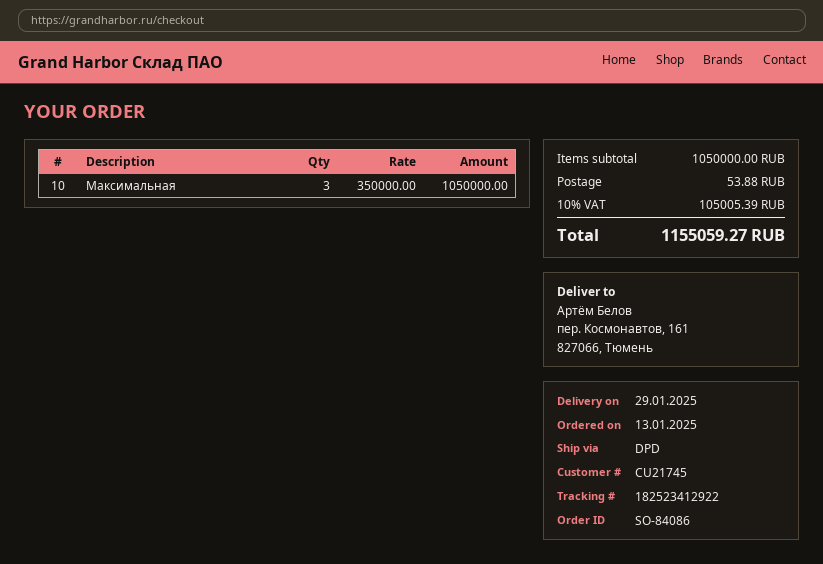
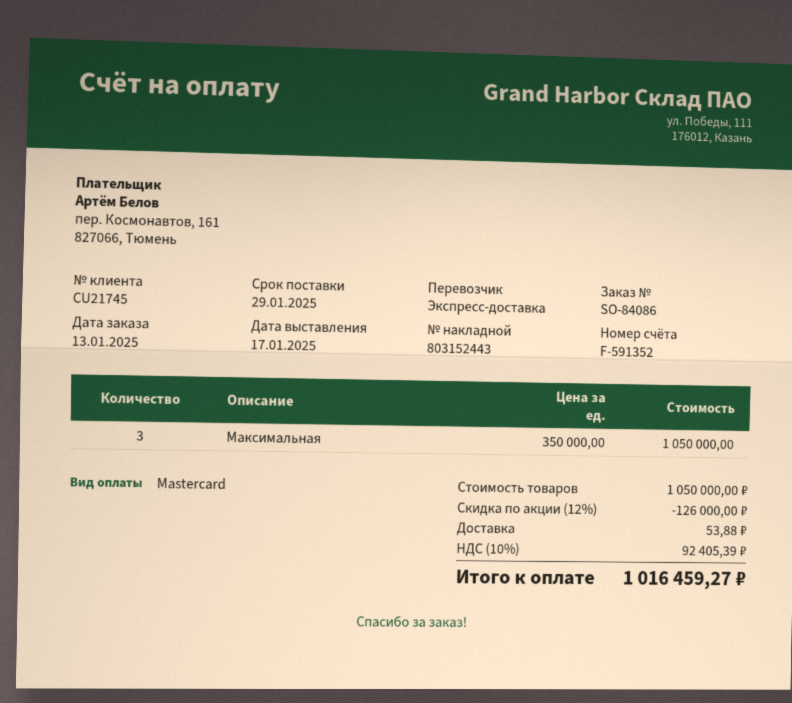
shipping method: DPD -> express
discount: none -> 12% = 126000.00
tax: 10% = 105005.39 -> 10% = 92405.39
total: 1155059.27 -> 1016459.27

